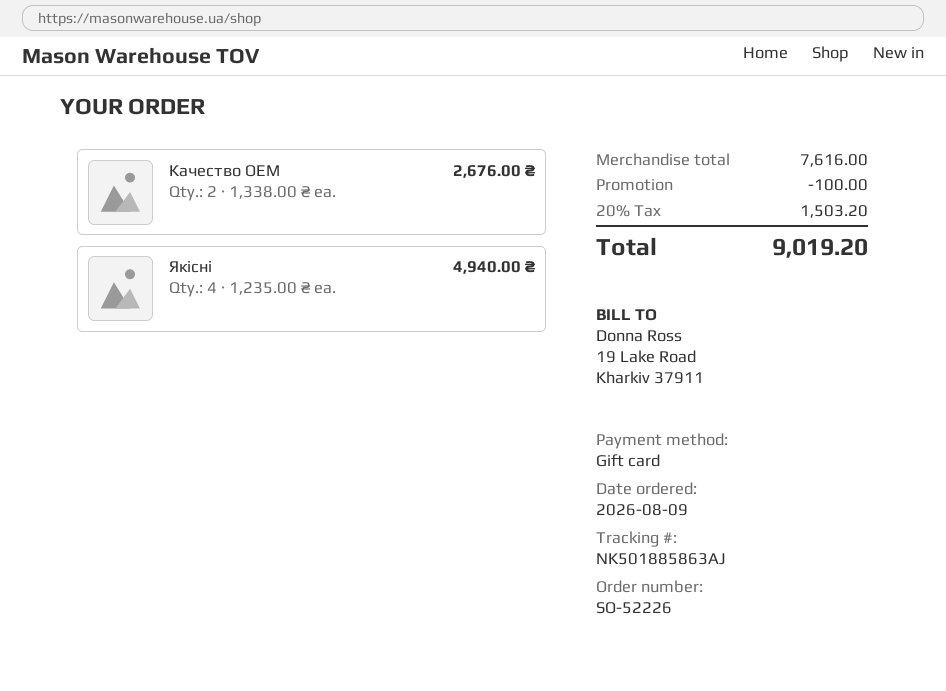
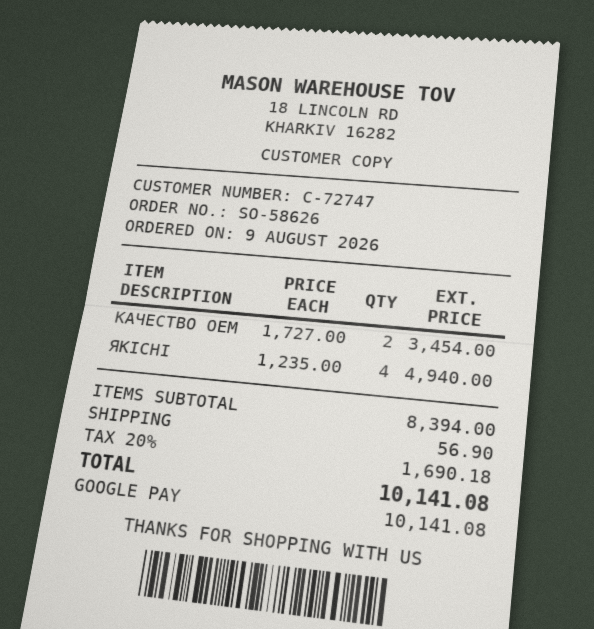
order number: SO-52226 -> SO-58626
payment method: gift card -> Google Pay
Качество OEM: 2 x 1338.00 = 2676.00 -> 2 x 1727.00 = 3454.00
subtotal: 7616.00 -> 8394.00
discount: 100.00 -> none
shipping: none -> 56.90
tax: 20% = 1503.20 -> 20% = 1690.18
total: 9019.20 -> 10141.08

